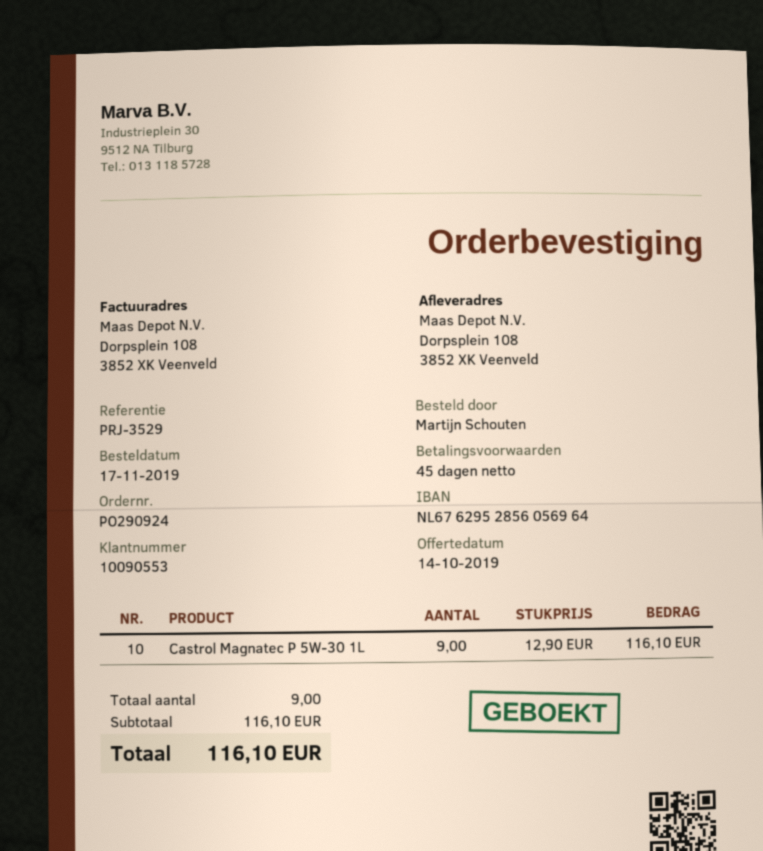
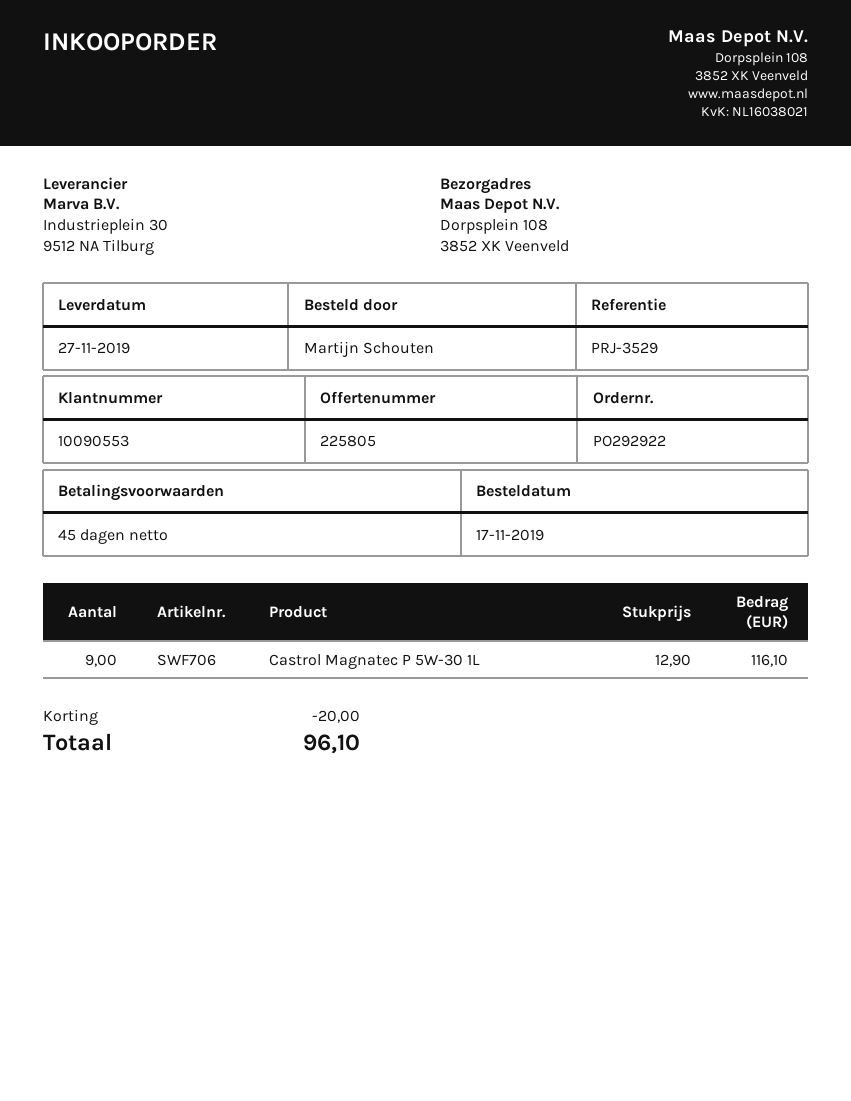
order number: PO290924 -> PO292922
discount: none -> 20.00
total: 116.10 -> 96.10

